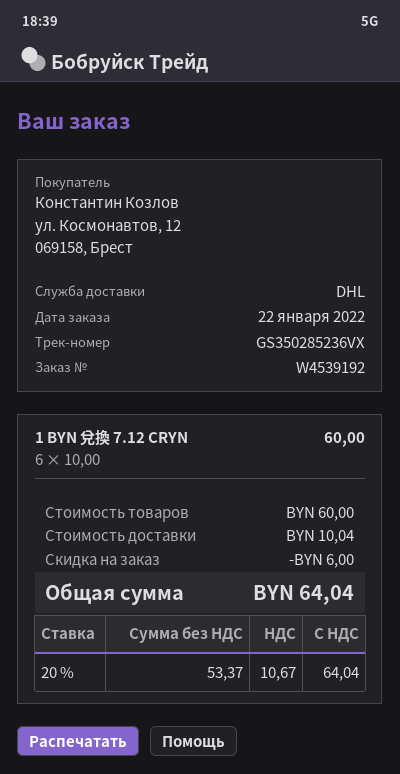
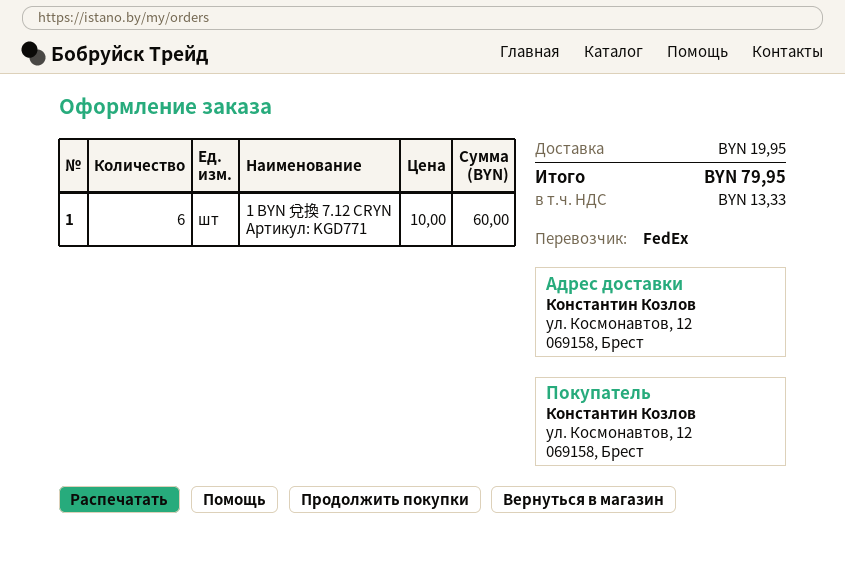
shipping method: DHL -> FedEx
discount: 6.00 -> none
shipping: 10.04 -> 19.95
tax: 10.67 -> 13.33
total: 64.04 -> 79.95

